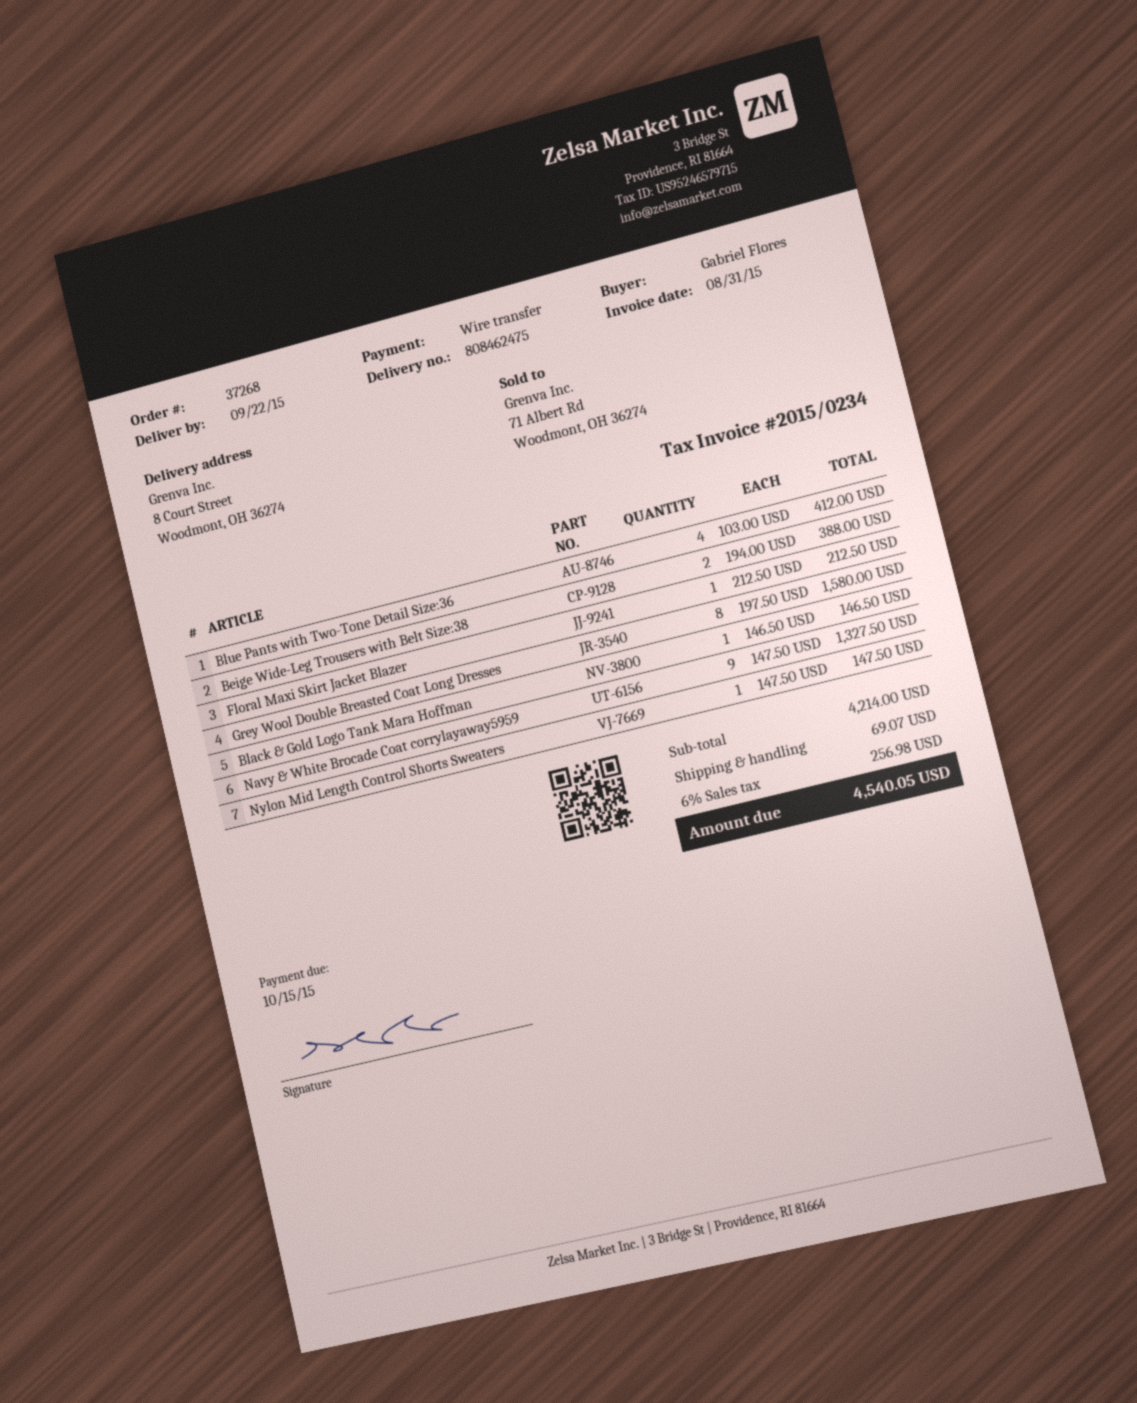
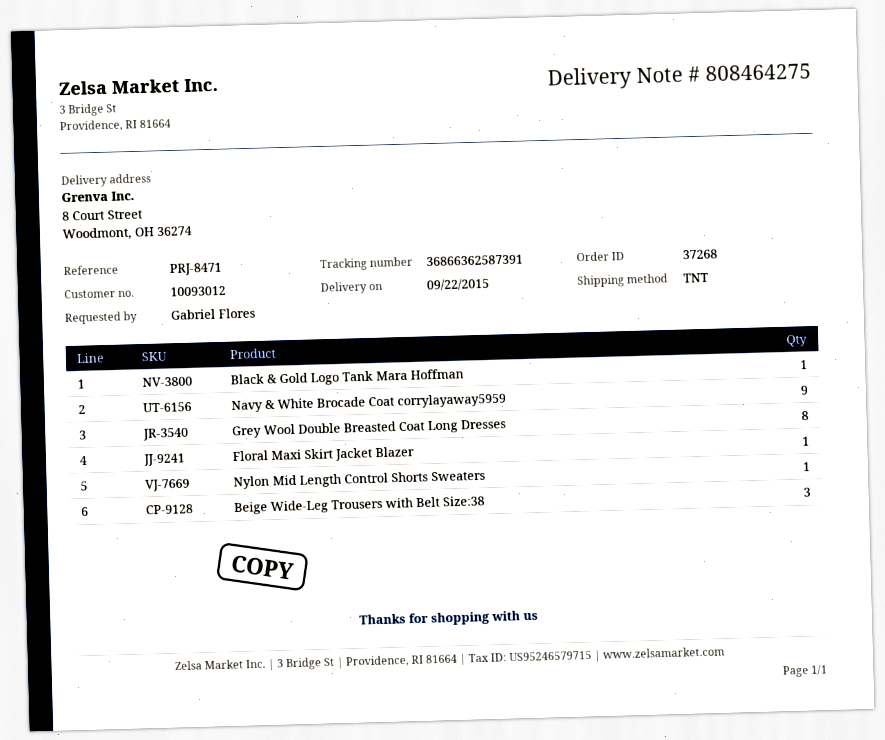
delivery note number: 808462475 -> 808464275
Blue Pants with Two-Tone Detail Size:36: 4 -> none
Beige Wide-Leg Trousers with Belt Size:38: 2 -> 3

